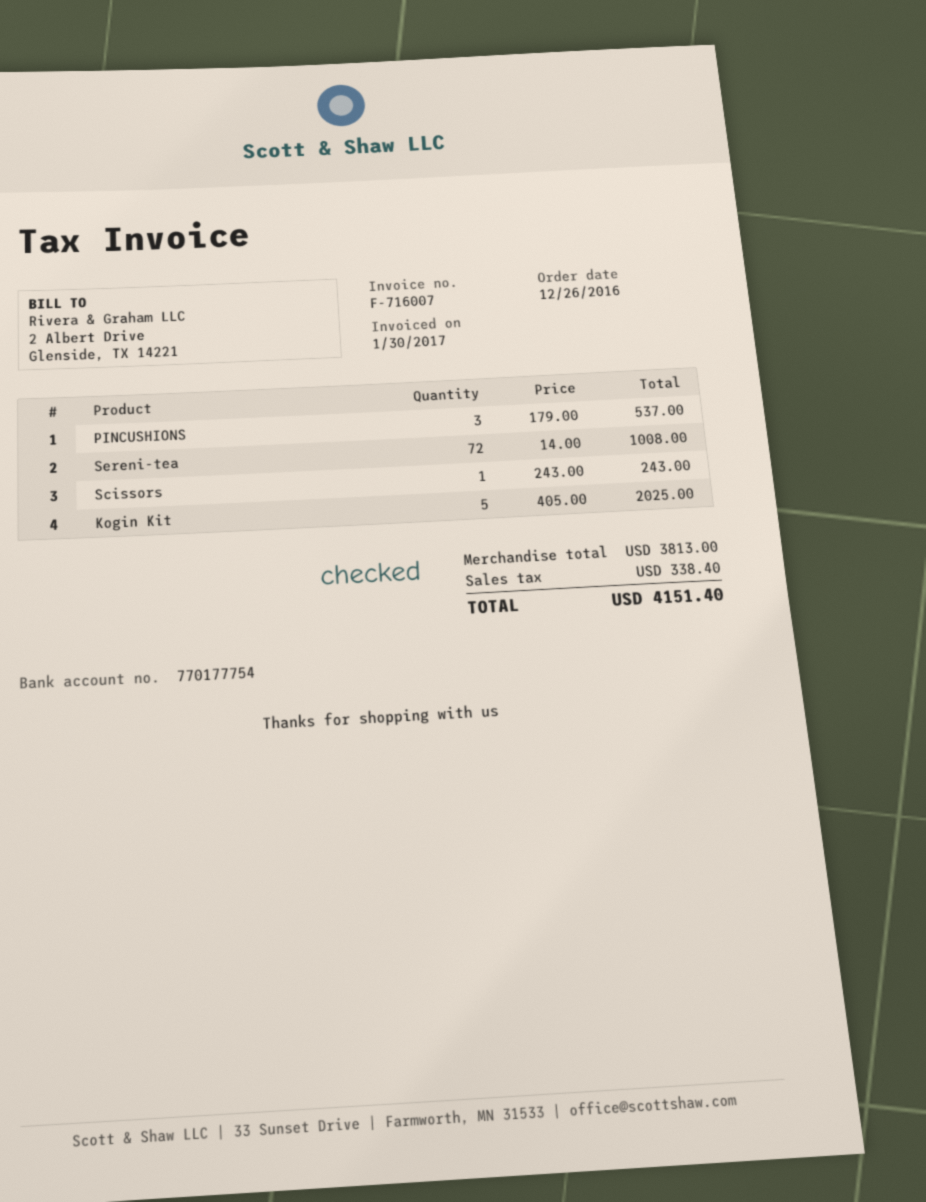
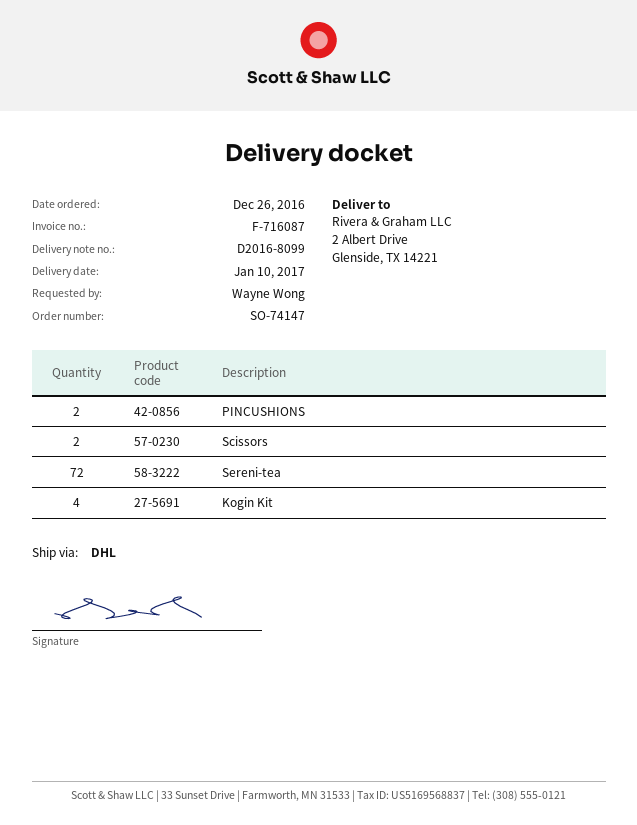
invoice number: F-716007 -> F-716087
PINCUSHIONS: 3 -> 2
Scissors: 1 -> 2
Kogin Kit: 5 -> 4

